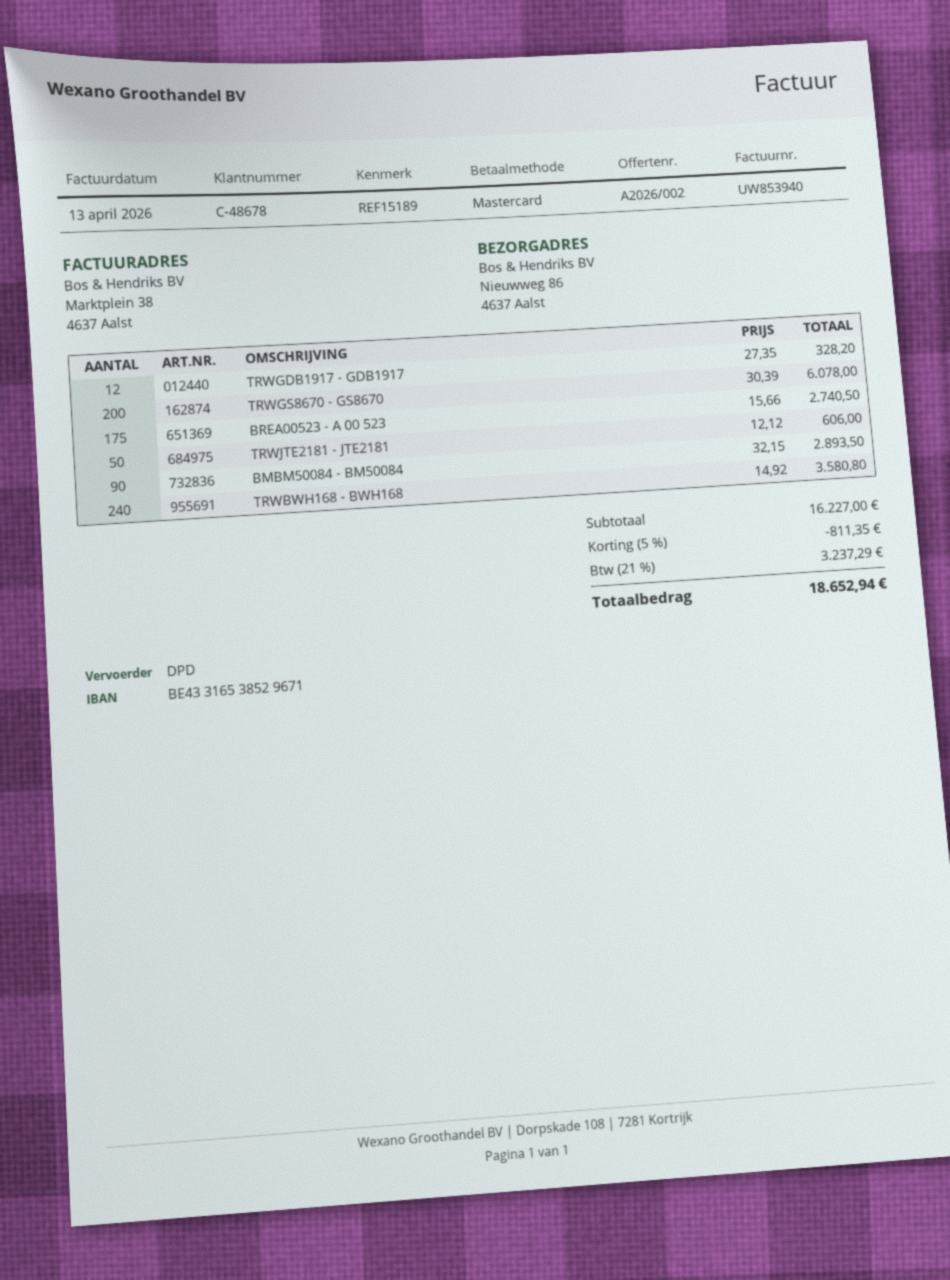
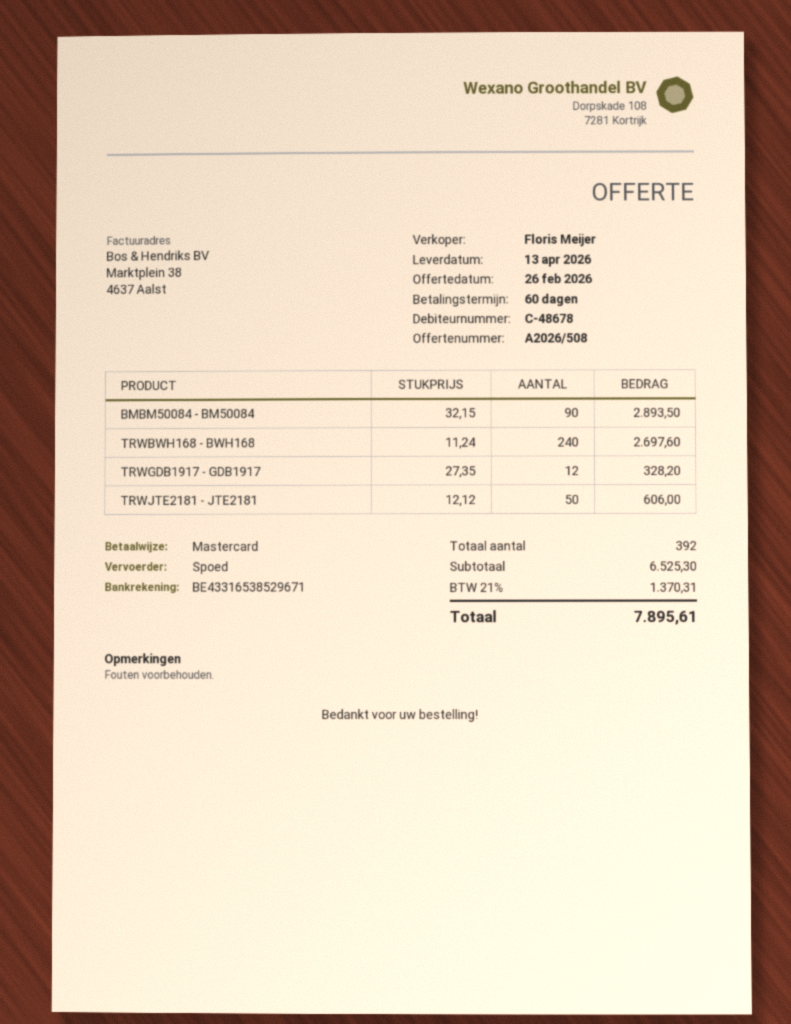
quote number: A2026/002 -> A2026/508
shipping method: DPD -> express
TRWGS8670 - GS8670: 200 x 30.39 = 6078.00 -> none
BREA00523 - A 00 523: 175 x 15.66 = 2740.50 -> none
TRWBWH168 - BWH168: 240 x 14.92 = 3580.80 -> 240 x 11.24 = 2697.60
subtotal: 16227.00 -> 6525.30
discount: 5% = 811.35 -> none
tax: 21% = 3237.29 -> 21% = 1370.31
total: 18652.94 -> 7895.61

